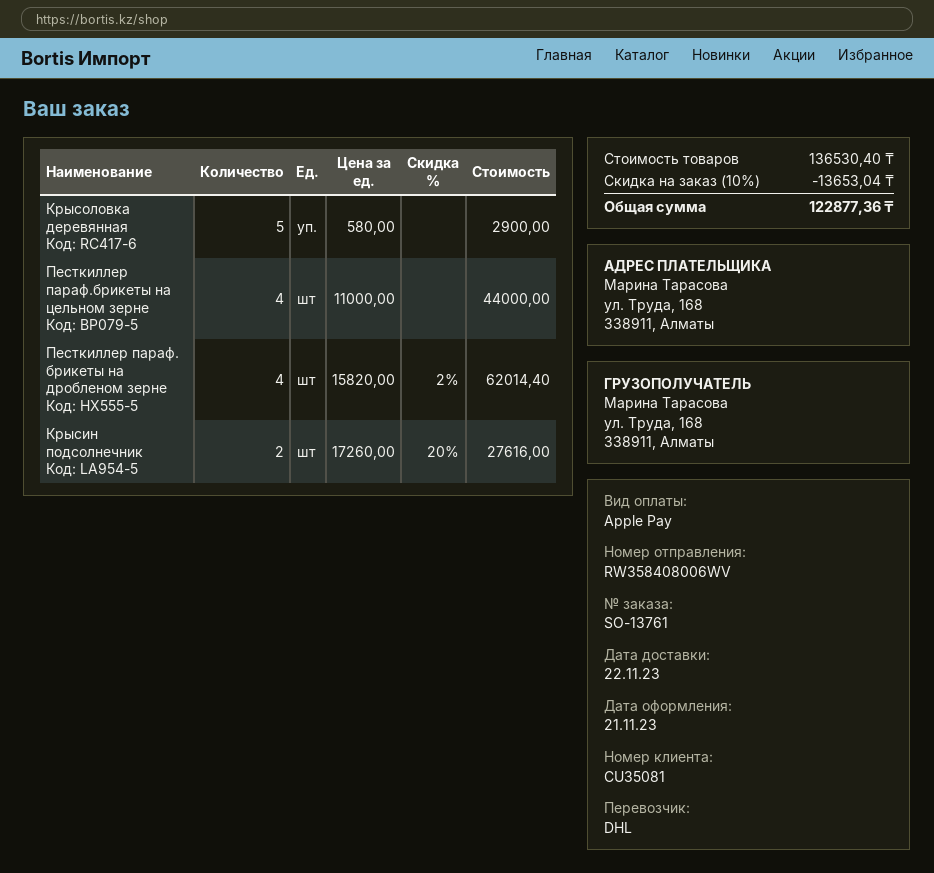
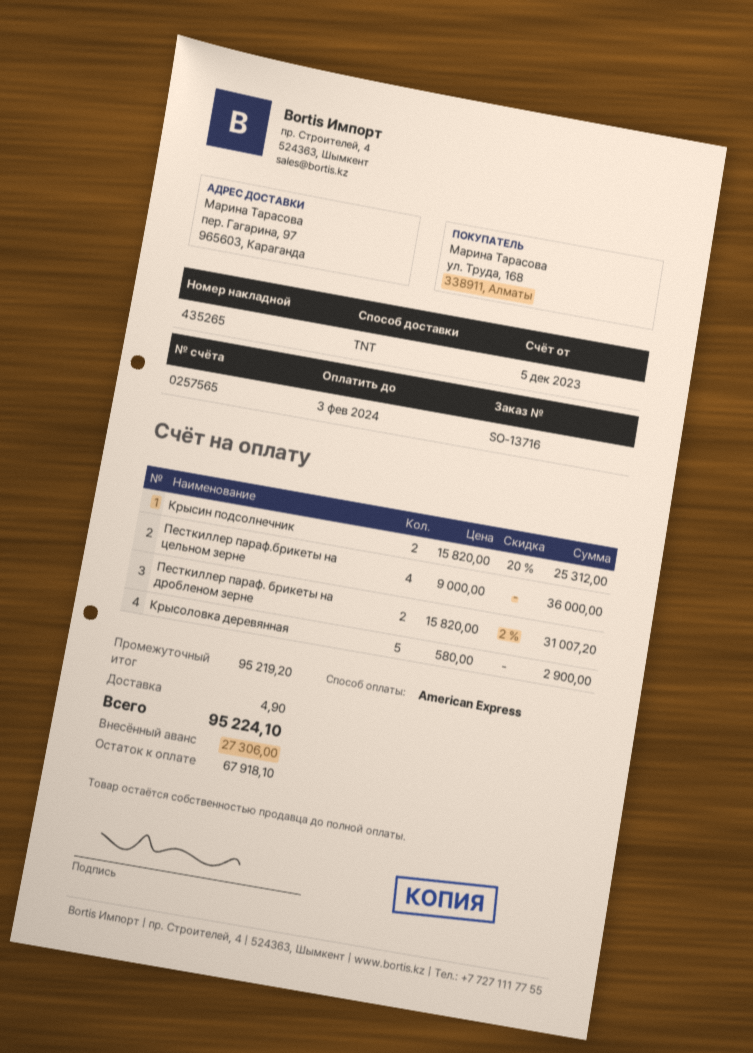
order number: SO-13761 -> SO-13716
payment method: Apple Pay -> American Express
shipping method: DHL -> TNT
ship to: ул. Труда, 168, 338911, Алматы -> пер. Гагарина, 97, 965603, Караганда
Песткиллер параф.брикеты на цельном зерне: 4 x 11000.00 = 44000.00 -> 4 x 9000.00 = 36000.00
Песткиллер параф. брикеты на дробленом зерне: 4 x 15820.00 - 2% = 62014.40 -> 2 x 15820.00 - 2% = 31007.20
Крысин подсолнечник: 2 x 17260.00 - 20% = 27616.00 -> 2 x 15820.00 - 20% = 25312.00
subtotal: 136530.40 -> 95219.20
discount: 10% = 13653.04 -> none
shipping: none -> 4.90
total: 122877.36 -> 95224.10

